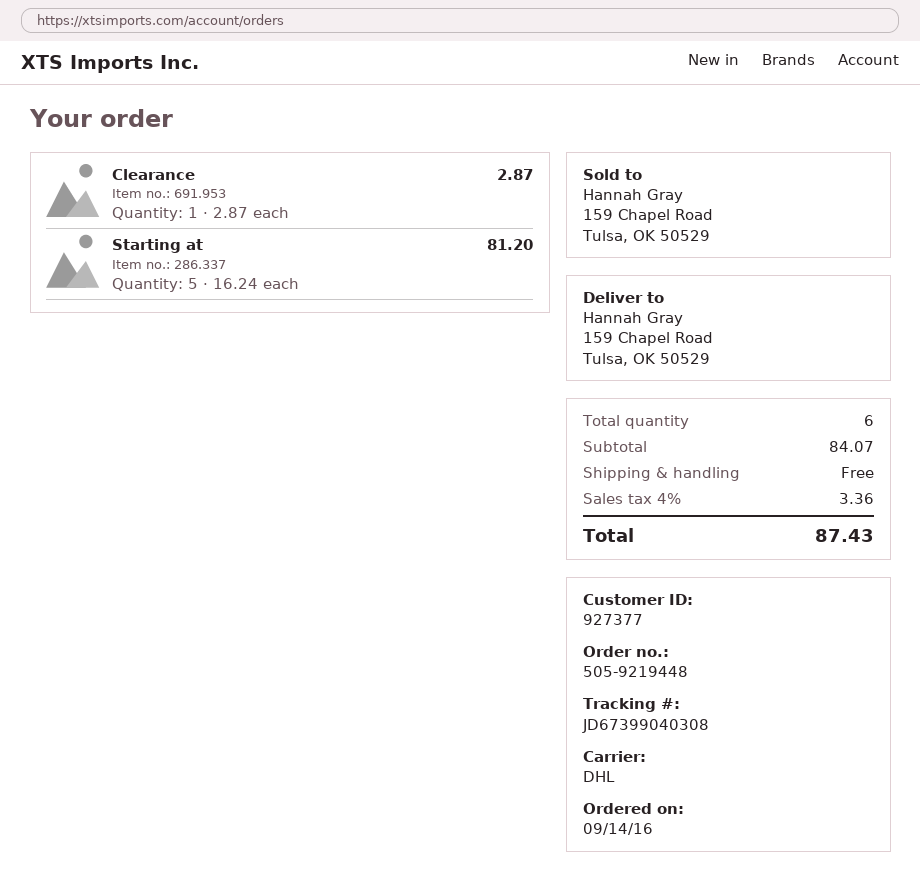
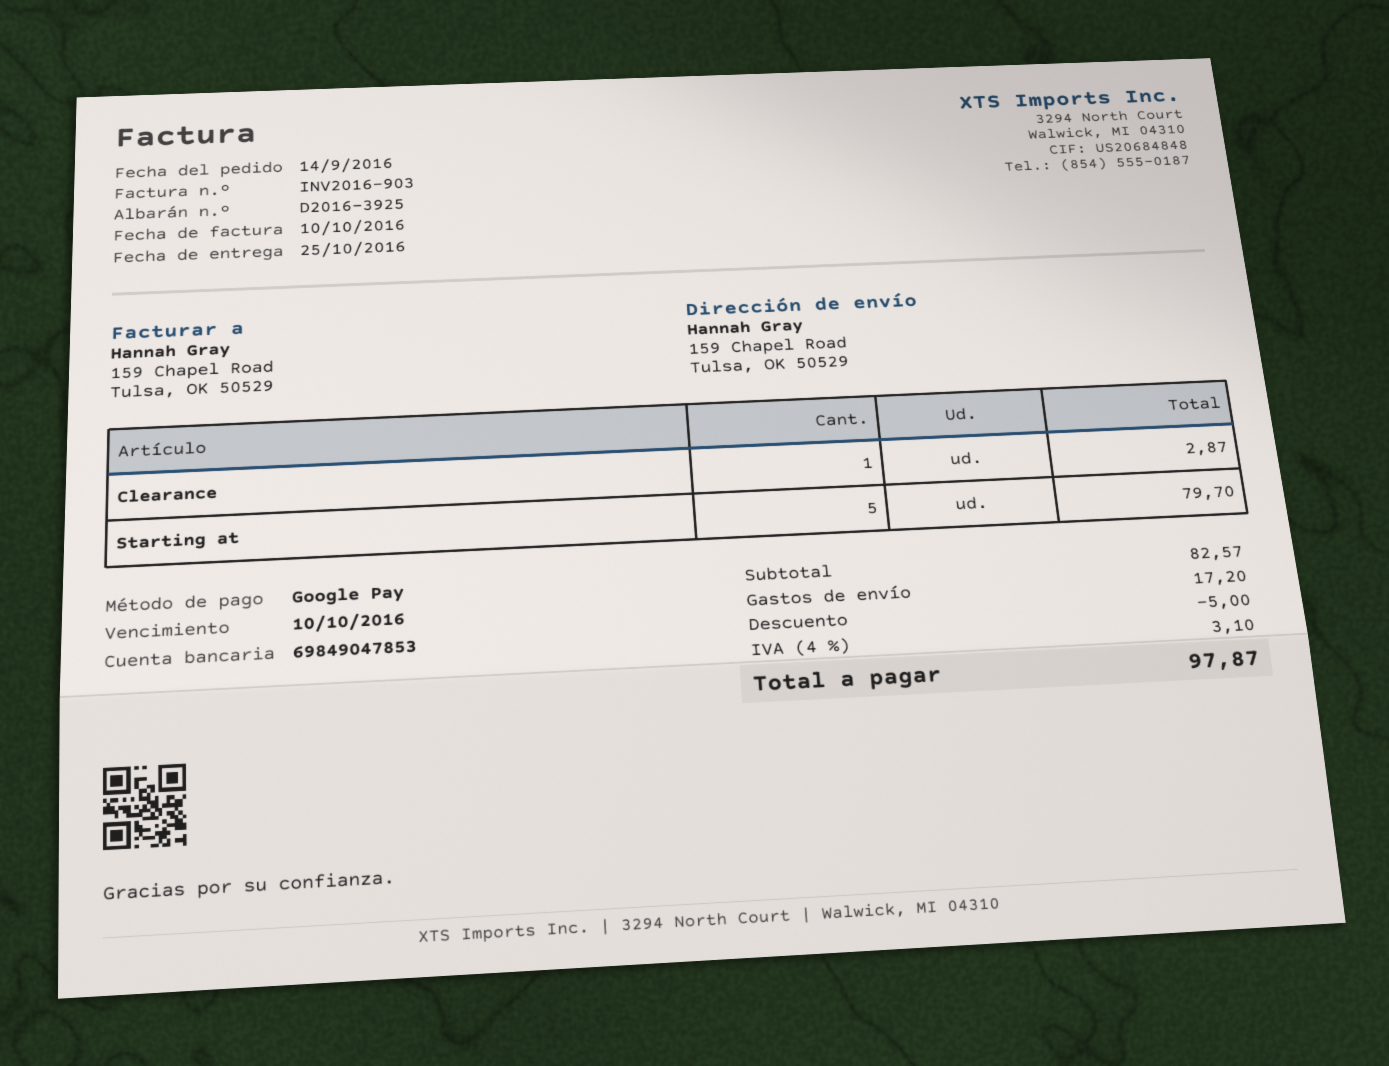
Starting at: 5 for 81.20 -> 5 for 79.70
subtotal: 84.07 -> 82.57
discount: none -> 5.00
shipping: 0.00 -> 17.20
tax: 4% = 3.36 -> 4% = 3.10
total: 87.43 -> 97.87

